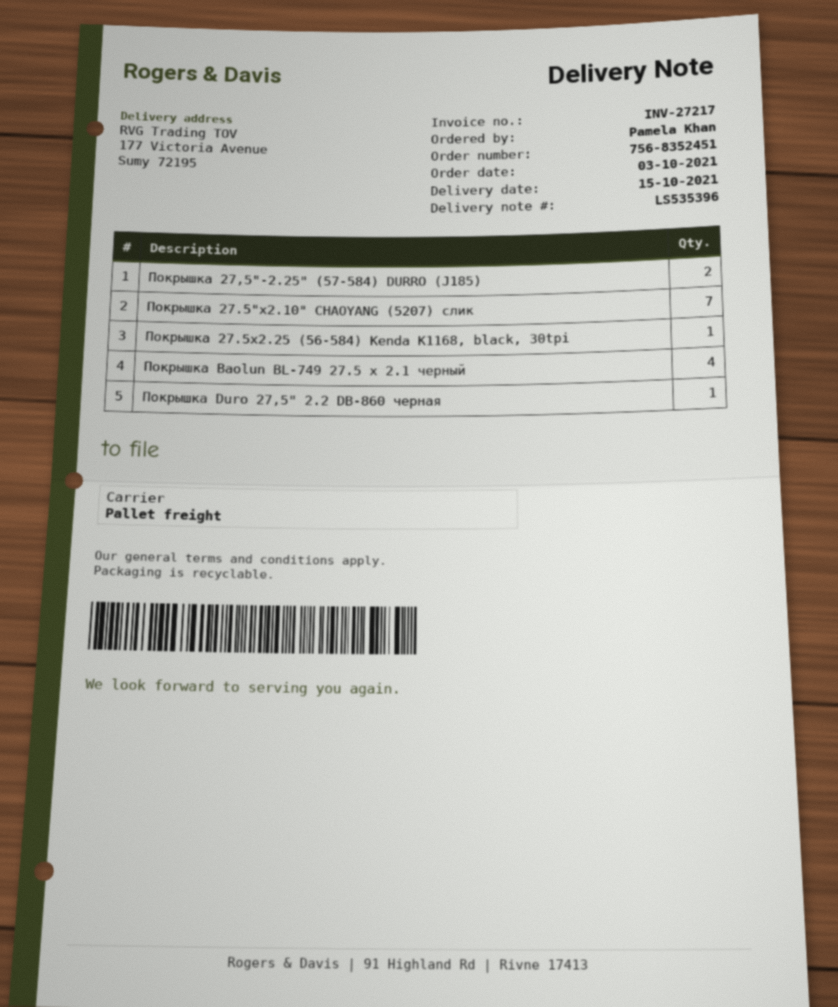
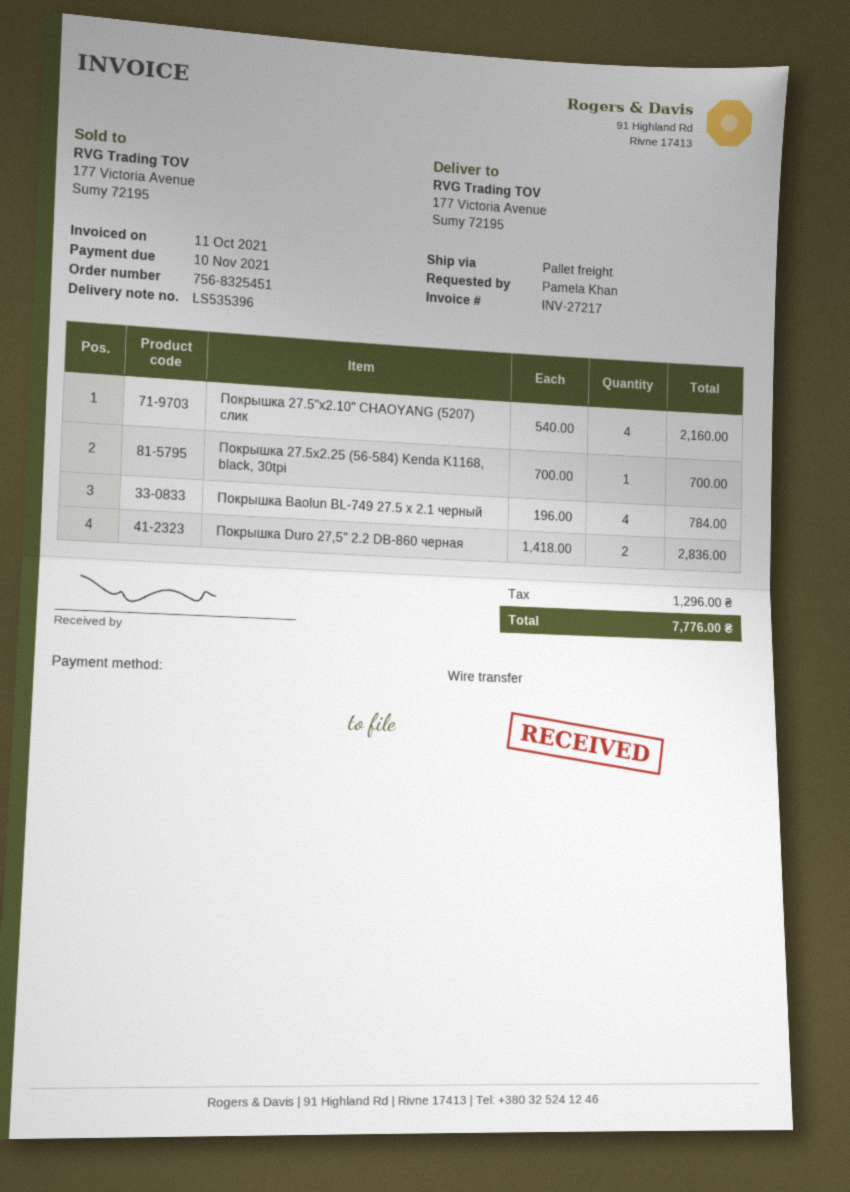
order number: 756-8352451 -> 756-8325451
Покрышка 27,5"-2.25" (57-584) DURRO (J185): 2 -> none
Покрышка 27.5"х2.10" CHAOYANG (5207) слик: 7 -> 4
Покрышка Duro 27,5" 2.2 DB-860 черная: 1 -> 2

